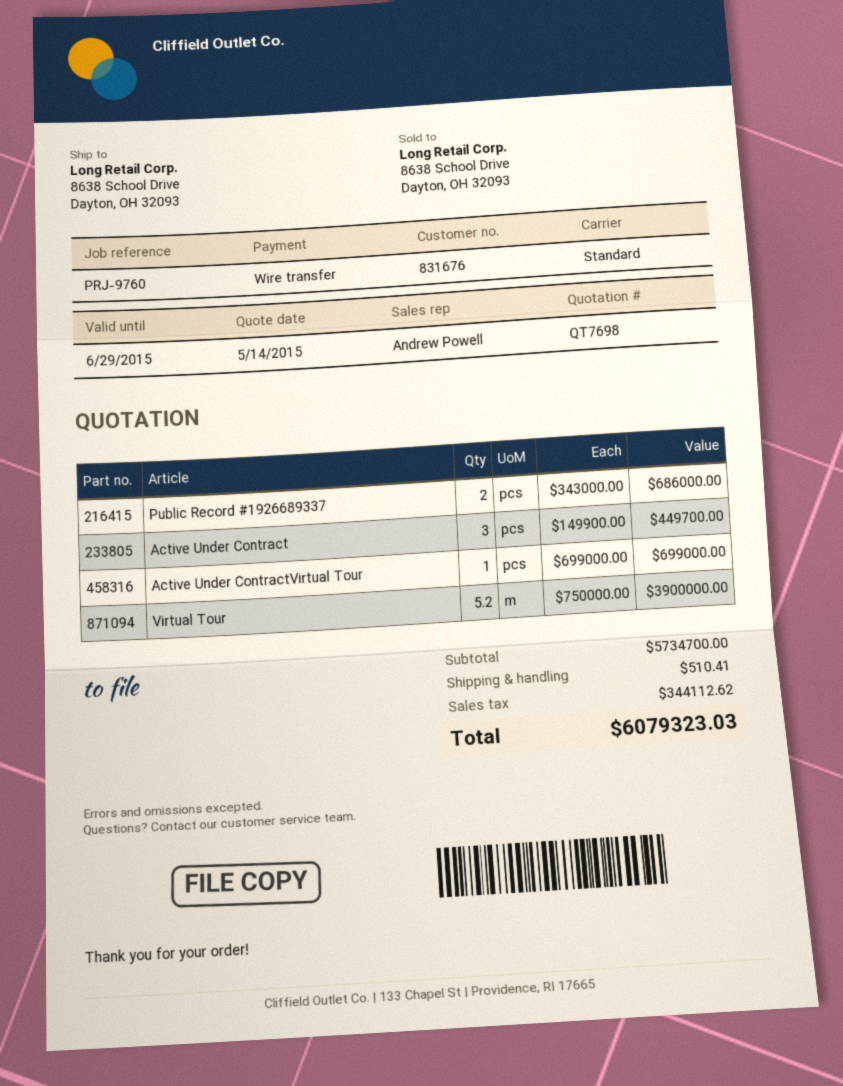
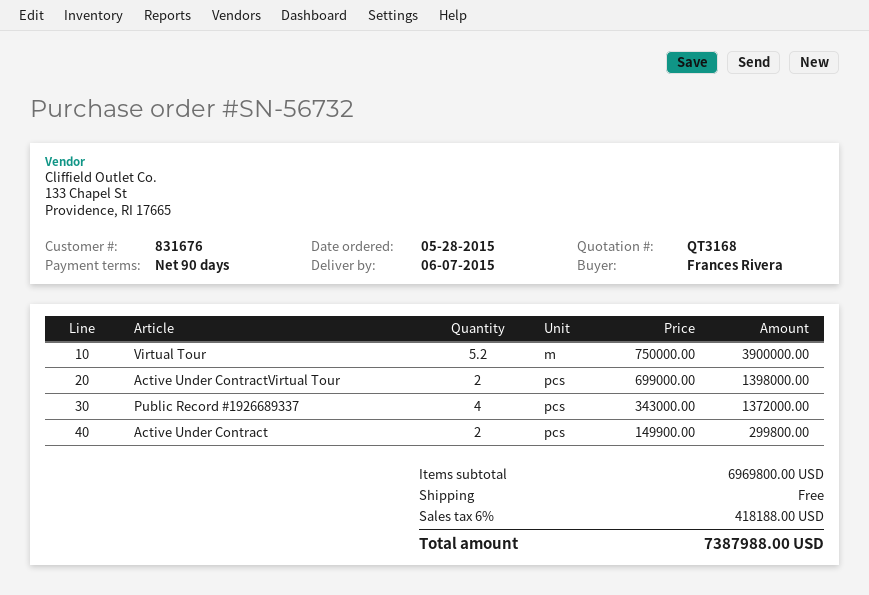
quote number: QT7698 -> QT3168
Public Record #1926689337: 2 x 343000.00 = 686000.00 -> 4 x 343000.00 = 1372000.00
Active Under Contract: 3 x 149900.00 = 449700.00 -> 2 x 149900.00 = 299800.00
Active Under ContractVirtual Tour: 1 x 699000.00 = 699000.00 -> 2 x 699000.00 = 1398000.00
subtotal: 5734700.00 -> 6969800.00
shipping: 510.41 -> 0.00
tax: 344112.62 -> 418188.00
total: 6079323.03 -> 7387988.00

